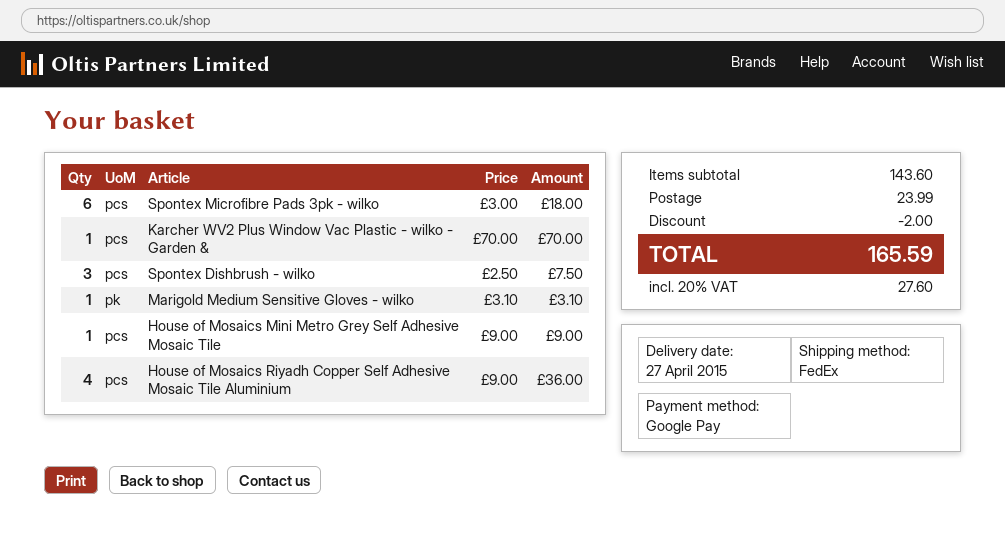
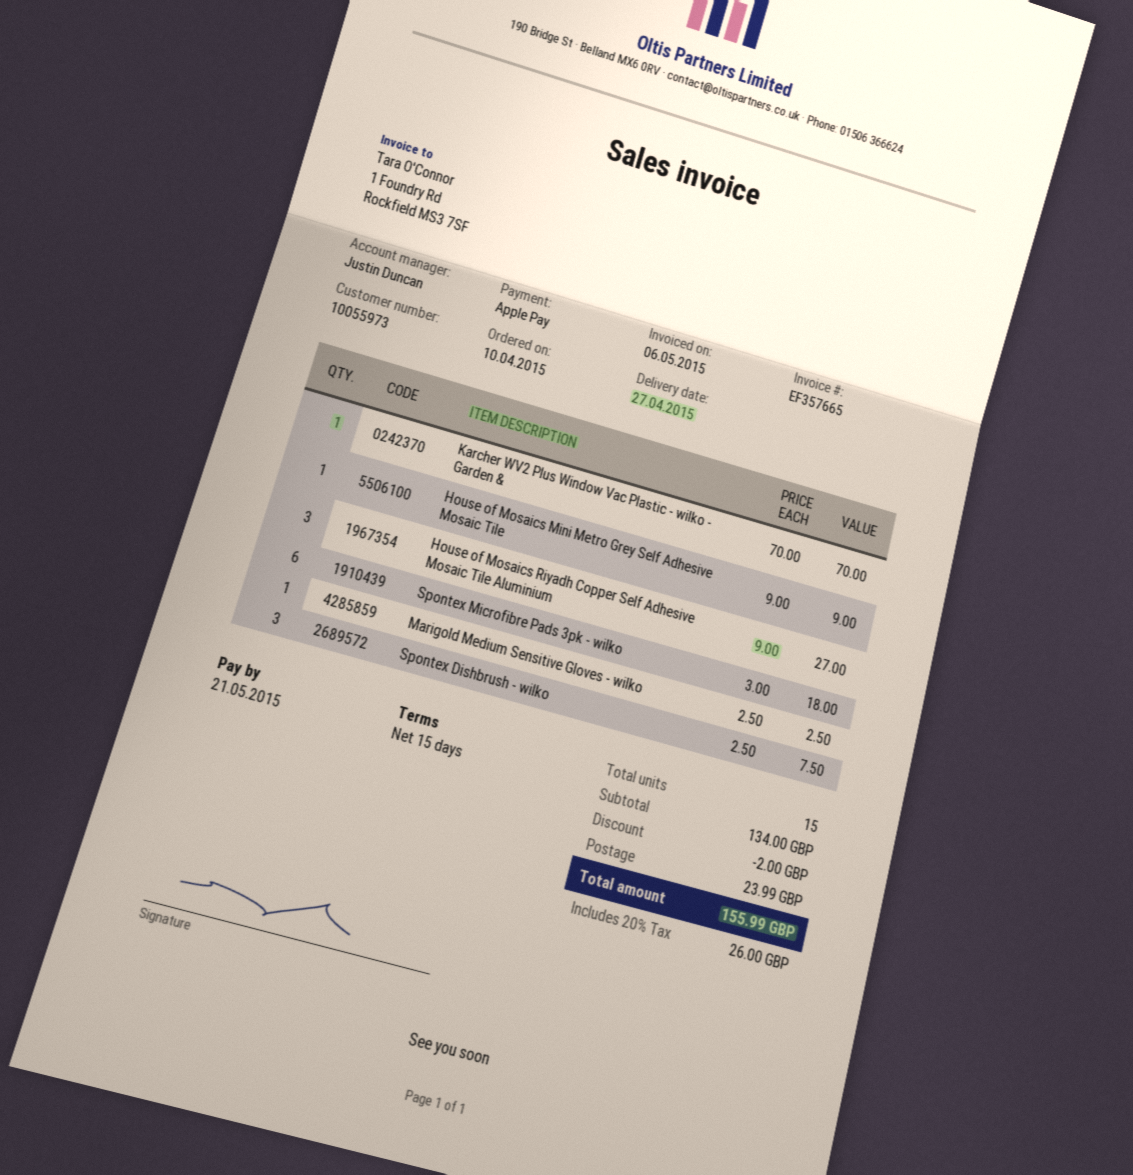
payment method: Google Pay -> Apple Pay
Marigold Medium Sensitive Gloves - wilko: 1 x 3.10 = 3.10 -> 1 x 2.50 = 2.50
House of Mosaics Riyadh Copper Self Adhesive Mosaic Tile Aluminium: 4 x 9.00 = 36.00 -> 3 x 9.00 = 27.00
subtotal: 143.60 -> 134.00
tax: 20% = 27.60 -> 20% = 26.00
total: 165.59 -> 155.99

